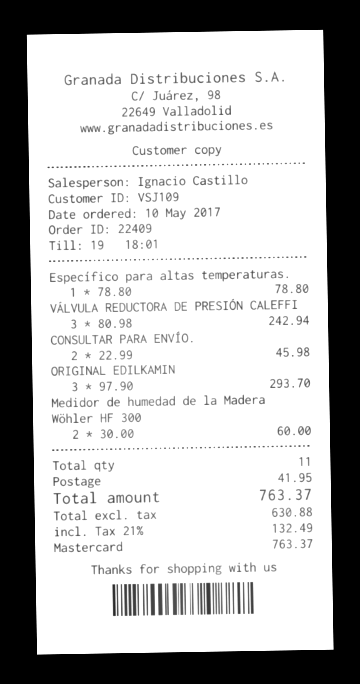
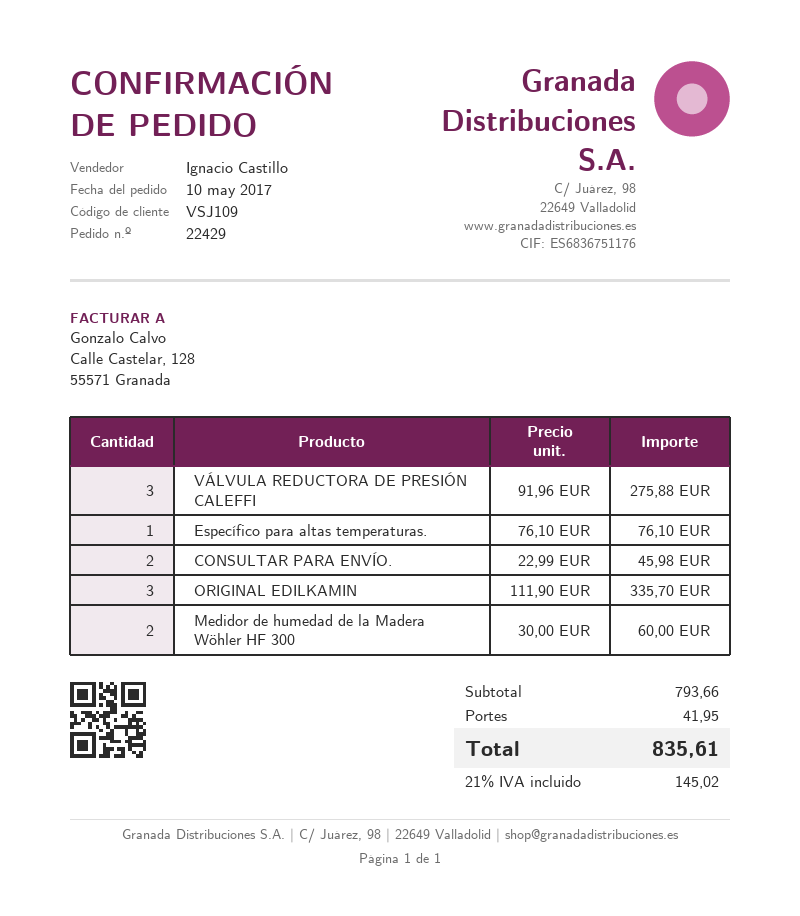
order number: 22409 -> 22429
Específico para altas temperaturas.: 1 x 78.80 = 78.80 -> 1 x 76.10 = 76.10
VÁLVULA REDUCTORA DE PRESIÓN CALEFFI: 3 x 80.98 = 242.94 -> 3 x 91.96 = 275.88
ORIGINAL EDILKAMIN: 3 x 97.90 = 293.70 -> 3 x 111.90 = 335.70
tax: 21% = 132.49 -> 21% = 145.02
total: 763.37 -> 835.61

